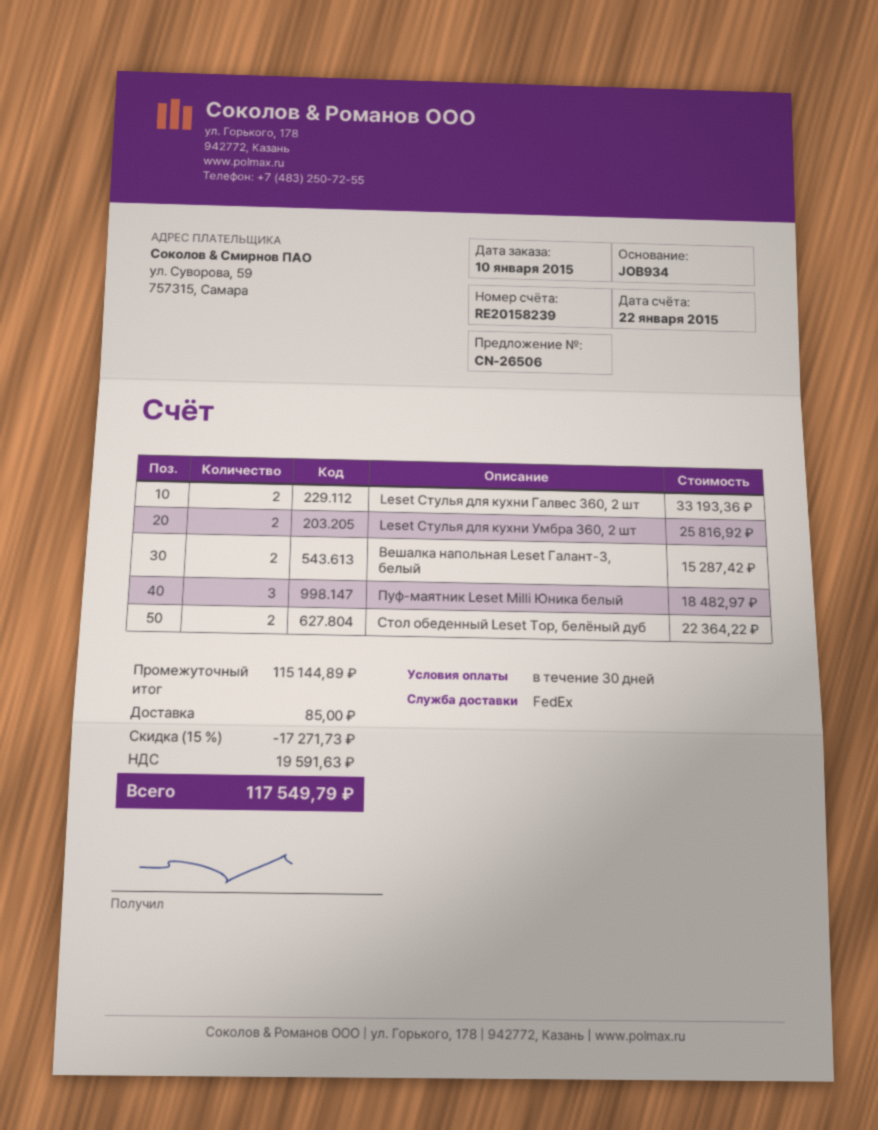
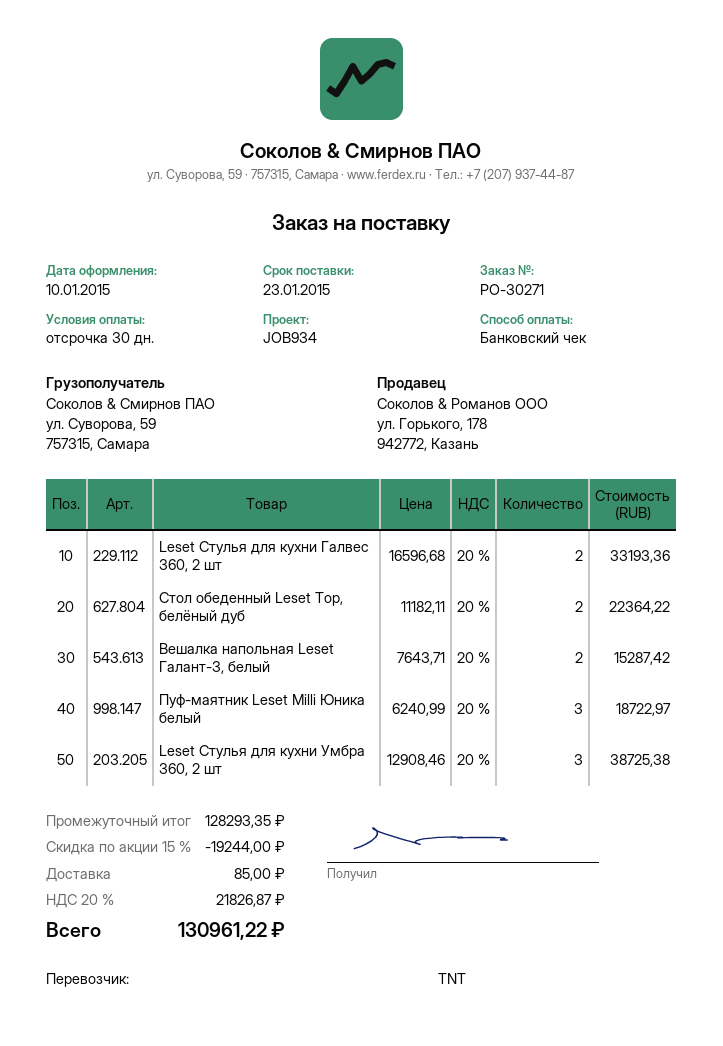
shipping method: FedEx -> TNT
Leset Стулья для кухни Умбра 360, 2 шт: 2 for 25816.92 -> 3 for 38725.38
Пуф-маятник Leset Milli Юника белый: 3 for 18482.97 -> 3 for 18722.97
subtotal: 115144.89 -> 128293.35
discount: 15% = 17271.73 -> 15% = 19244.00
tax: 19591.63 -> 21826.87
total: 117549.79 -> 130961.22

